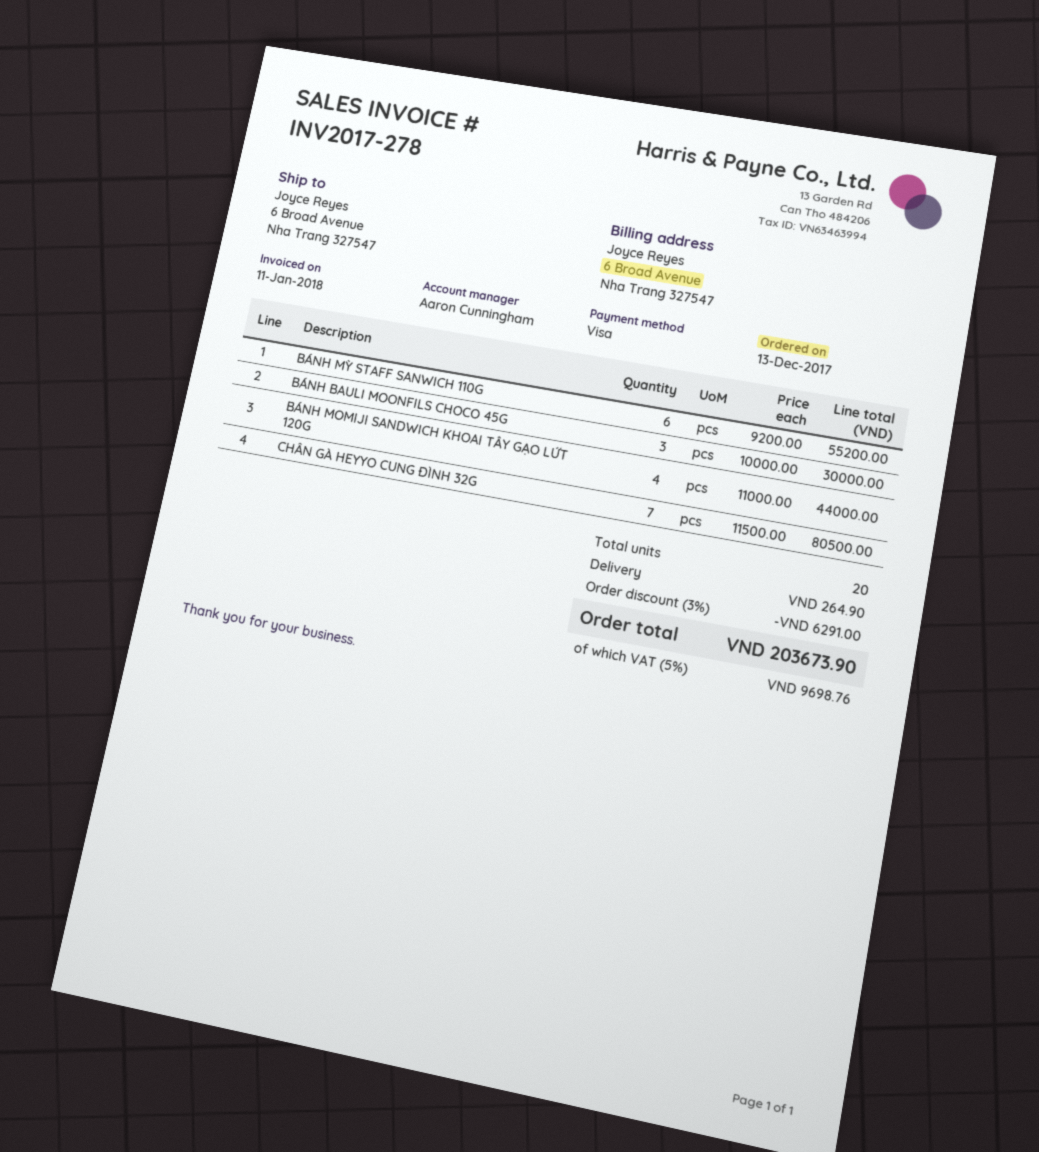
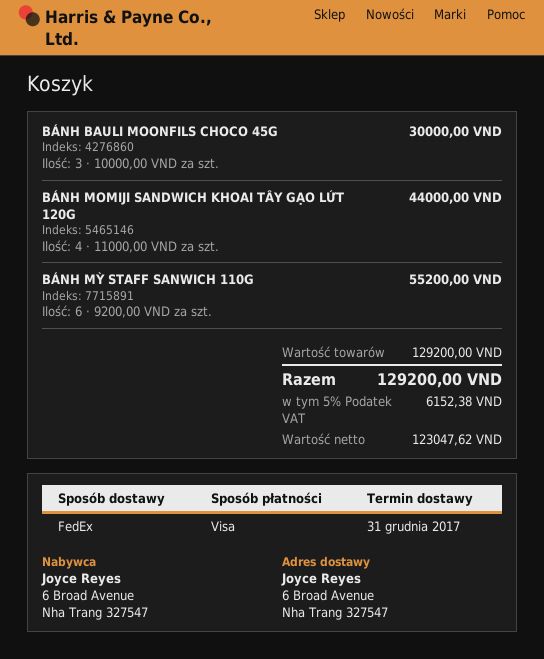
CHÂN GÀ HEYYO CUNG ĐÌNH 32G: 7 x 11500.00 = 80500.00 -> none
discount: 3% = 6291.00 -> none
shipping: 264.90 -> none
tax: 5% = 9698.76 -> 5% = 6152.38
total: 203673.90 -> 129200.00

